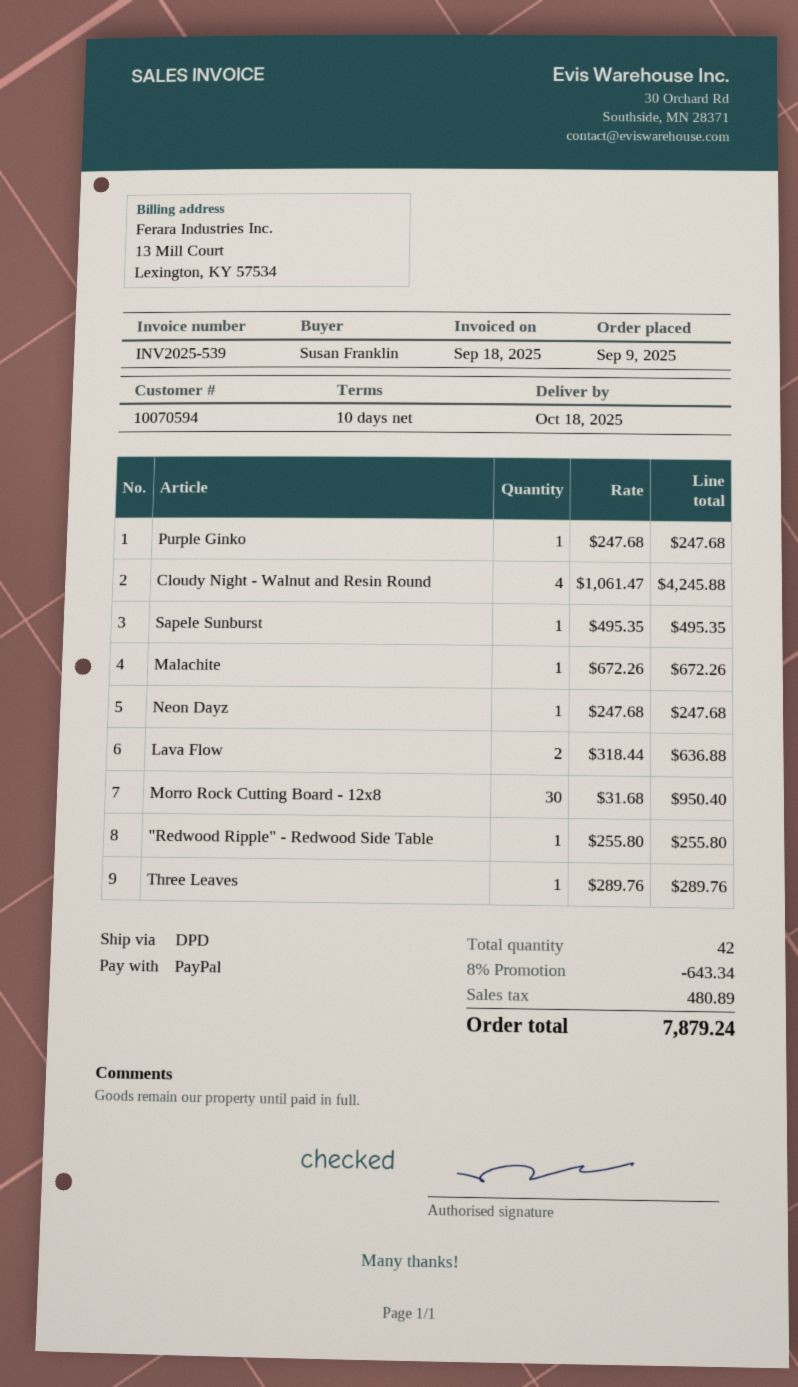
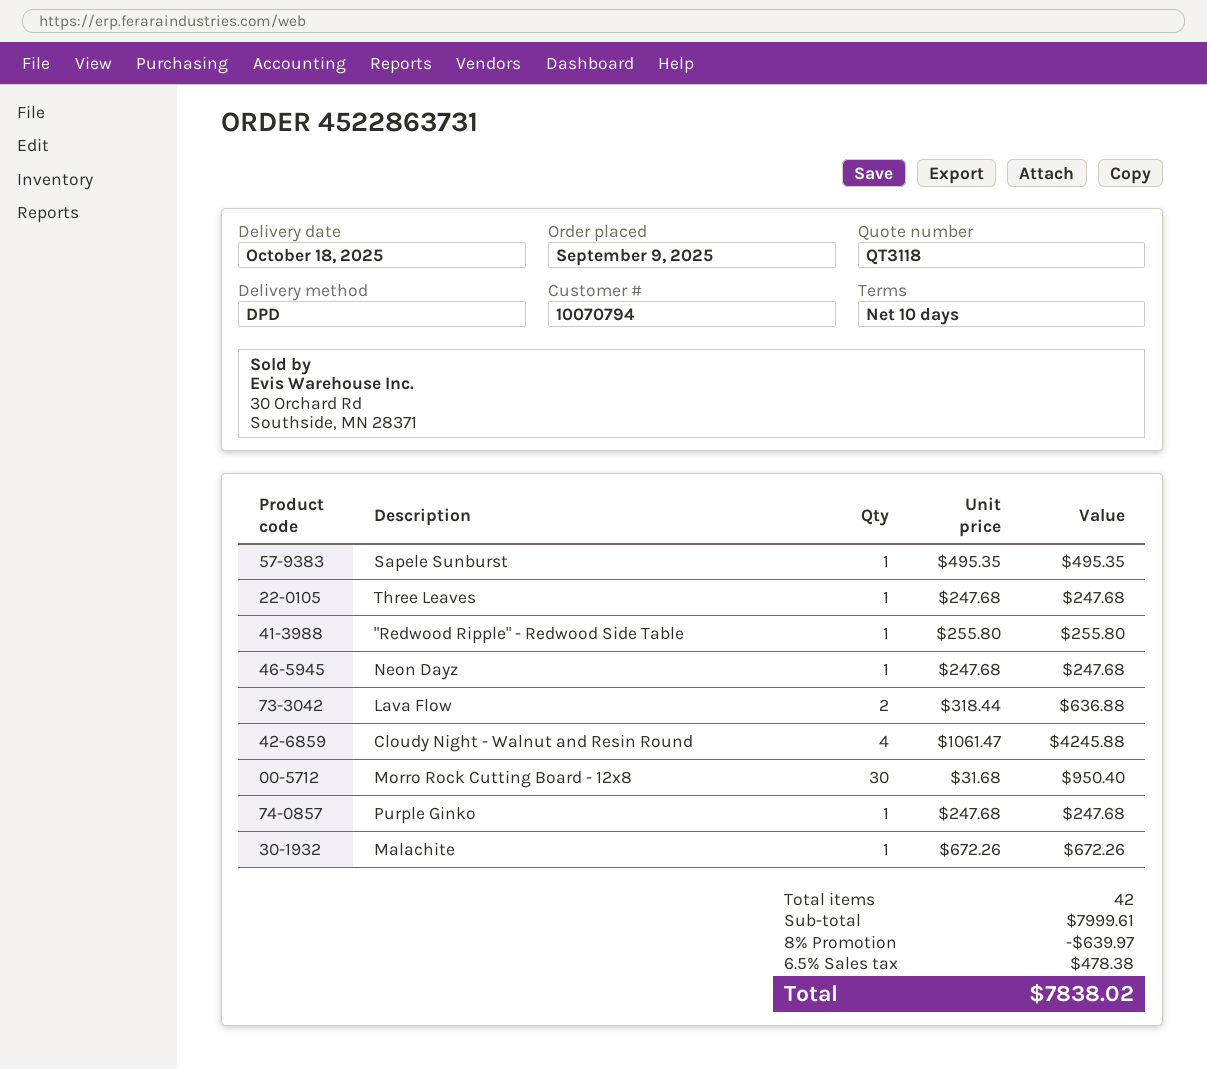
customer number: 10070594 -> 10070794
Three Leaves: 1 x 289.76 = 289.76 -> 1 x 247.68 = 247.68
discount: 8% = 643.34 -> 8% = 639.97
tax: 480.89 -> 478.38
total: 7879.24 -> 7838.02

